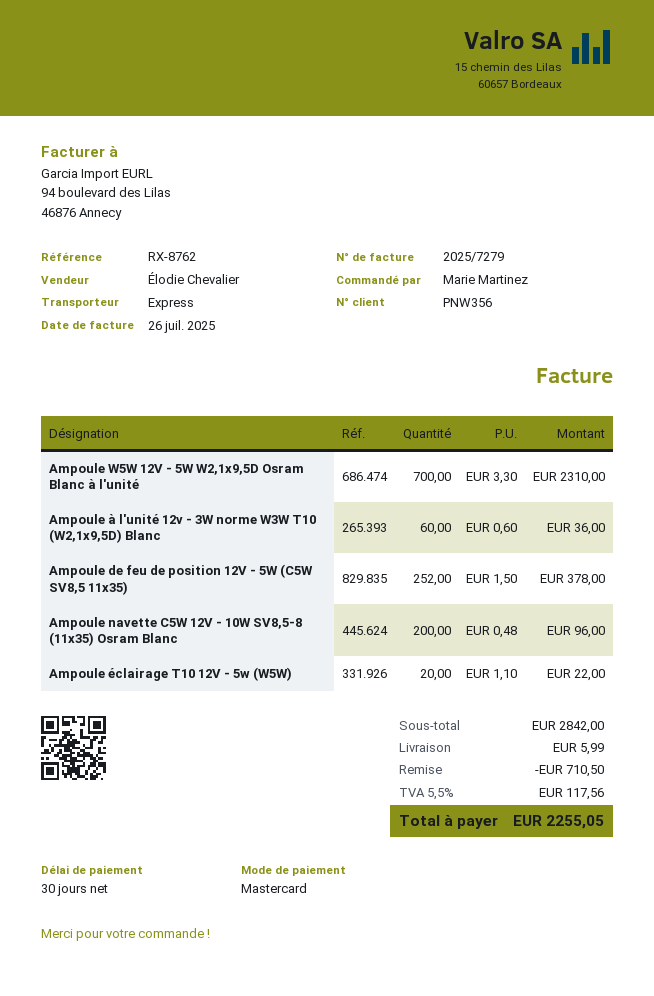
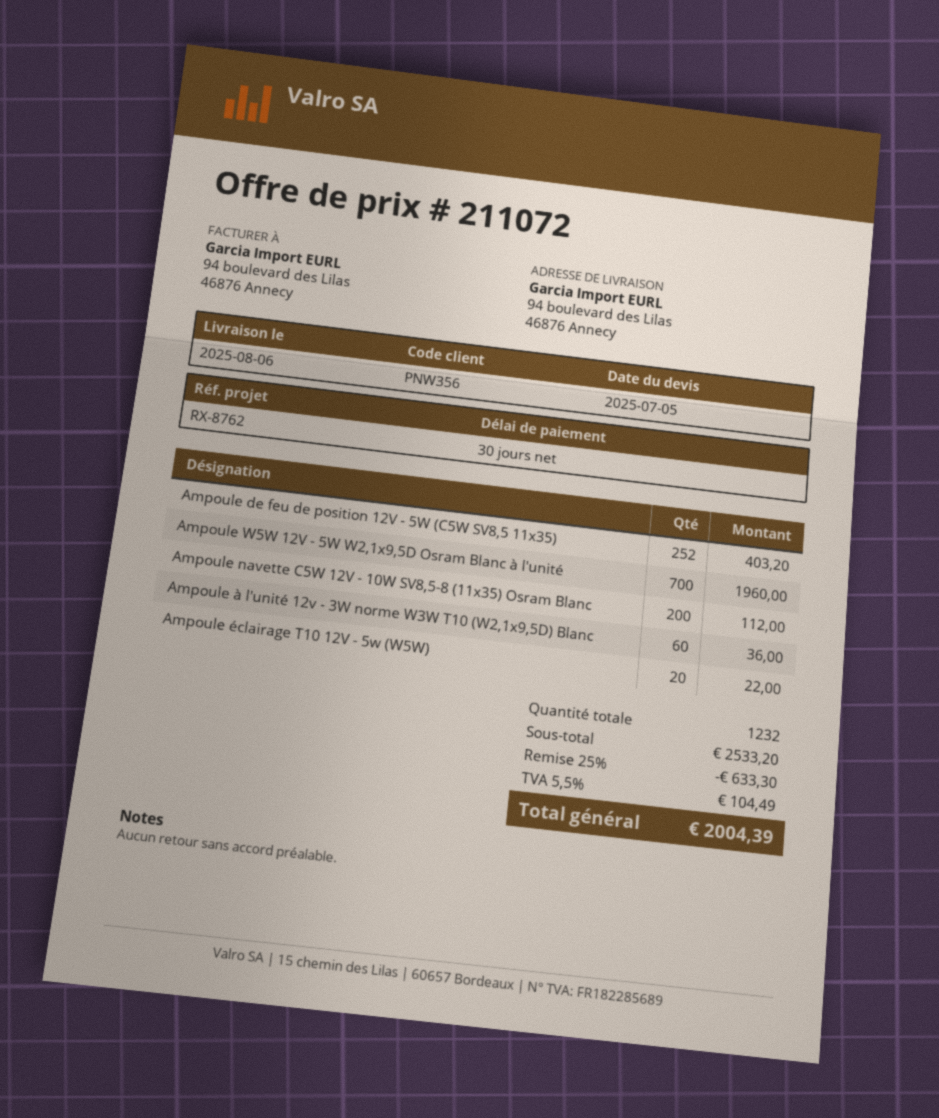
Ampoule W5W 12V - 5W W2,1x9,5D Osram Blanc à l'unité: 700 for 2310.00 -> 700 for 1960.00
Ampoule de feu de position 12V - 5W (C5W SV8,5 11x35): 252 for 378.00 -> 252 for 403.20
Ampoule navette C5W 12V - 10W SV8,5-8 (11x35) Osram Blanc: 200 for 96.00 -> 200 for 112.00
subtotal: 2842.00 -> 2533.20
discount: 710.50 -> 633.30
shipping: 5.99 -> none
tax: 5.5% = 117.56 -> 5.5% = 104.49
total: 2255.05 -> 2004.39

